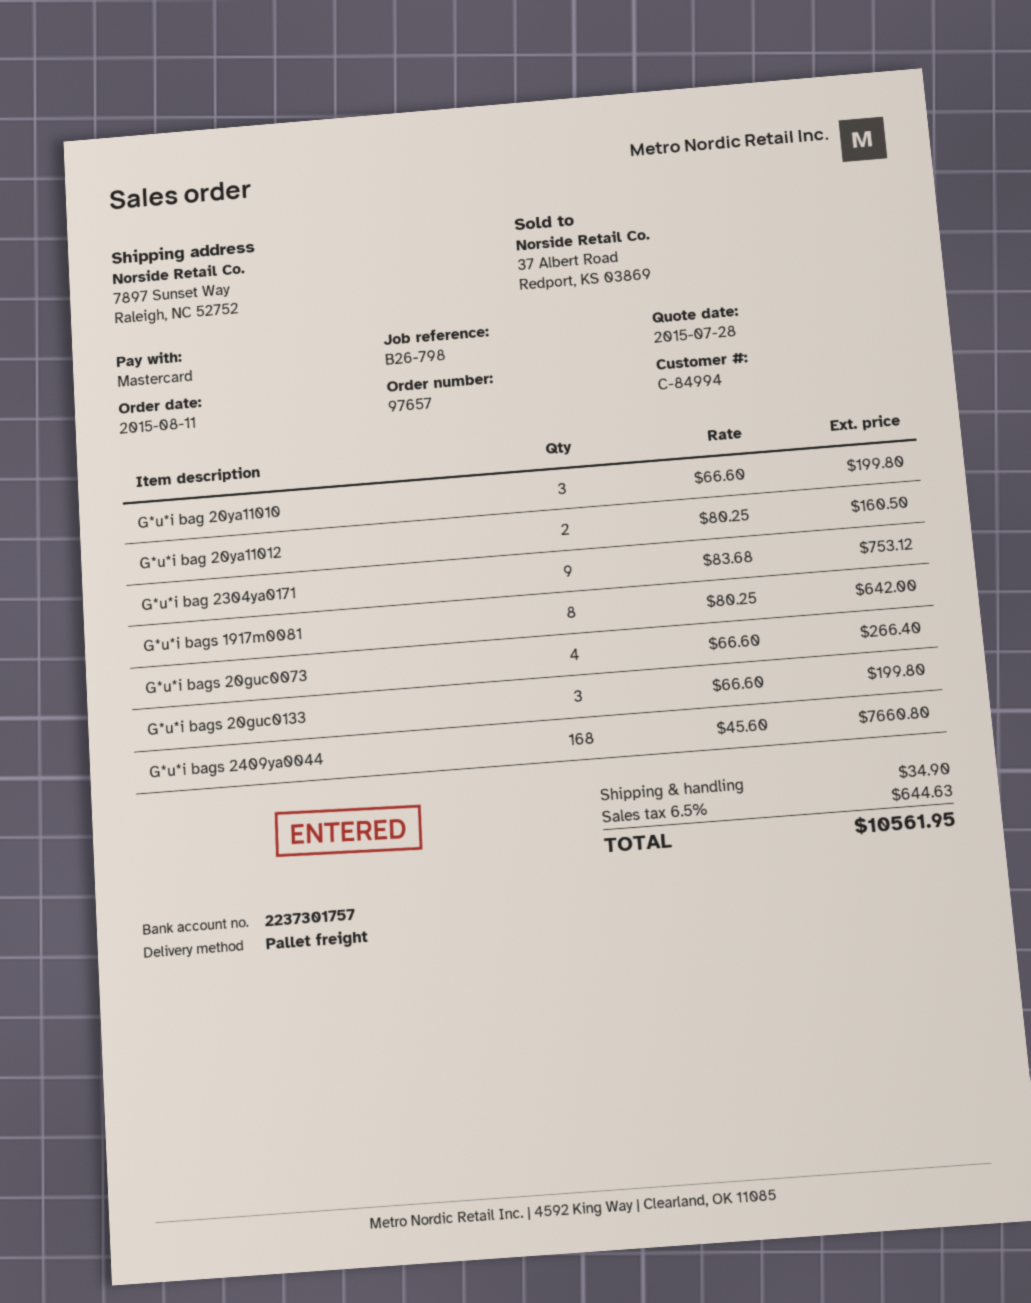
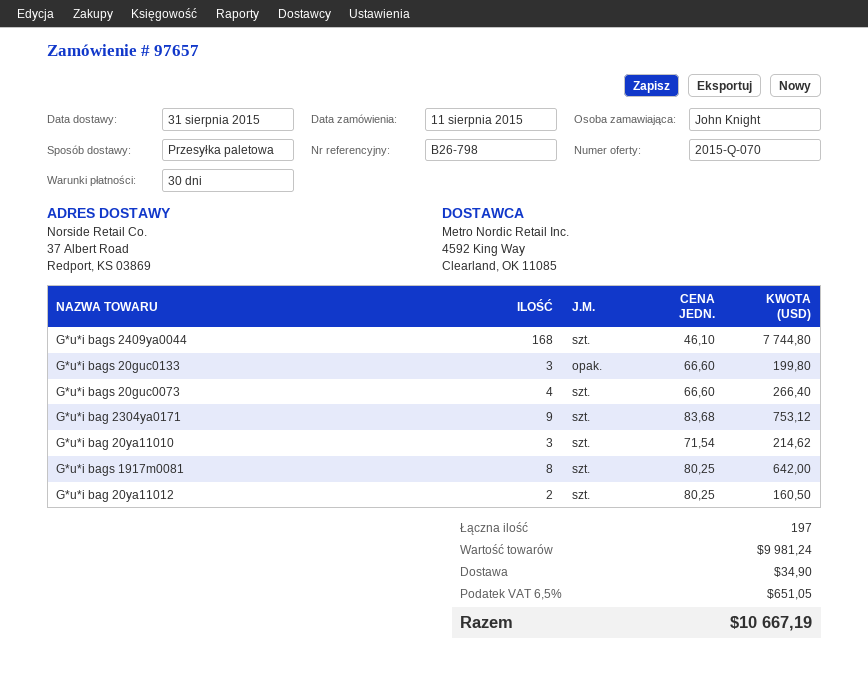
ship to: 7897 Sunset Way, Raleigh, NC 52752 -> 37 Albert Road, Redport, KS 03869
G*u*i bag 20ya11010: 3 x 66.60 = 199.80 -> 3 x 71.54 = 214.62
G*u*i bags 2409ya0044: 168 x 45.60 = 7660.80 -> 168 x 46.10 = 7744.80
tax: 6.5% = 644.63 -> 6.5% = 651.05
total: 10561.95 -> 10667.19

